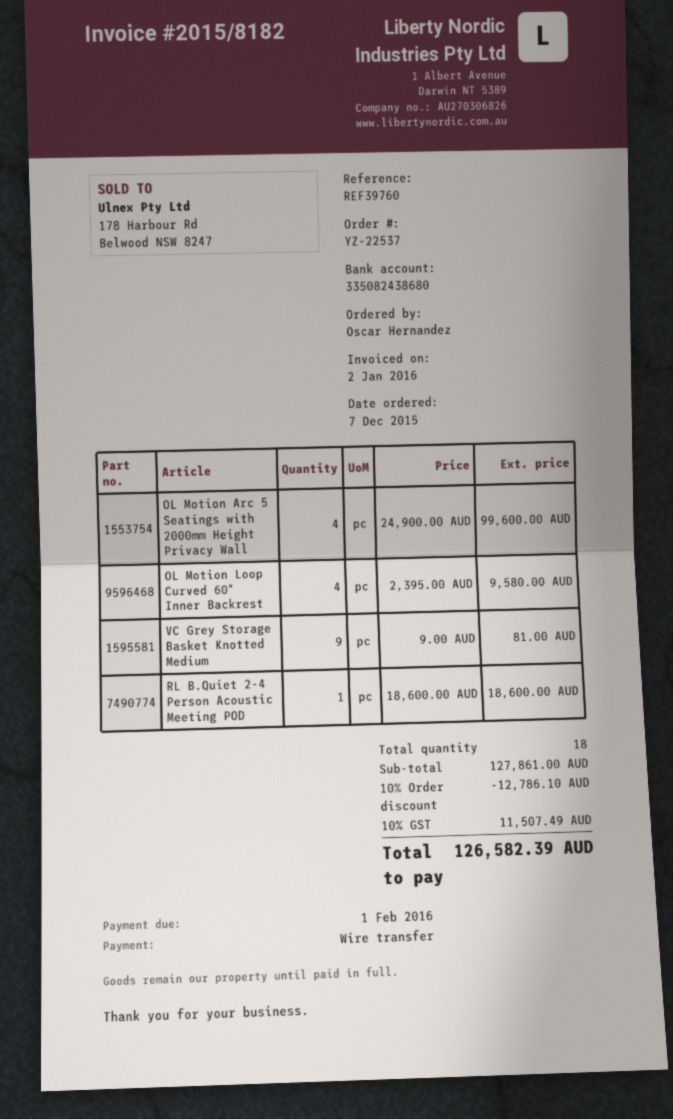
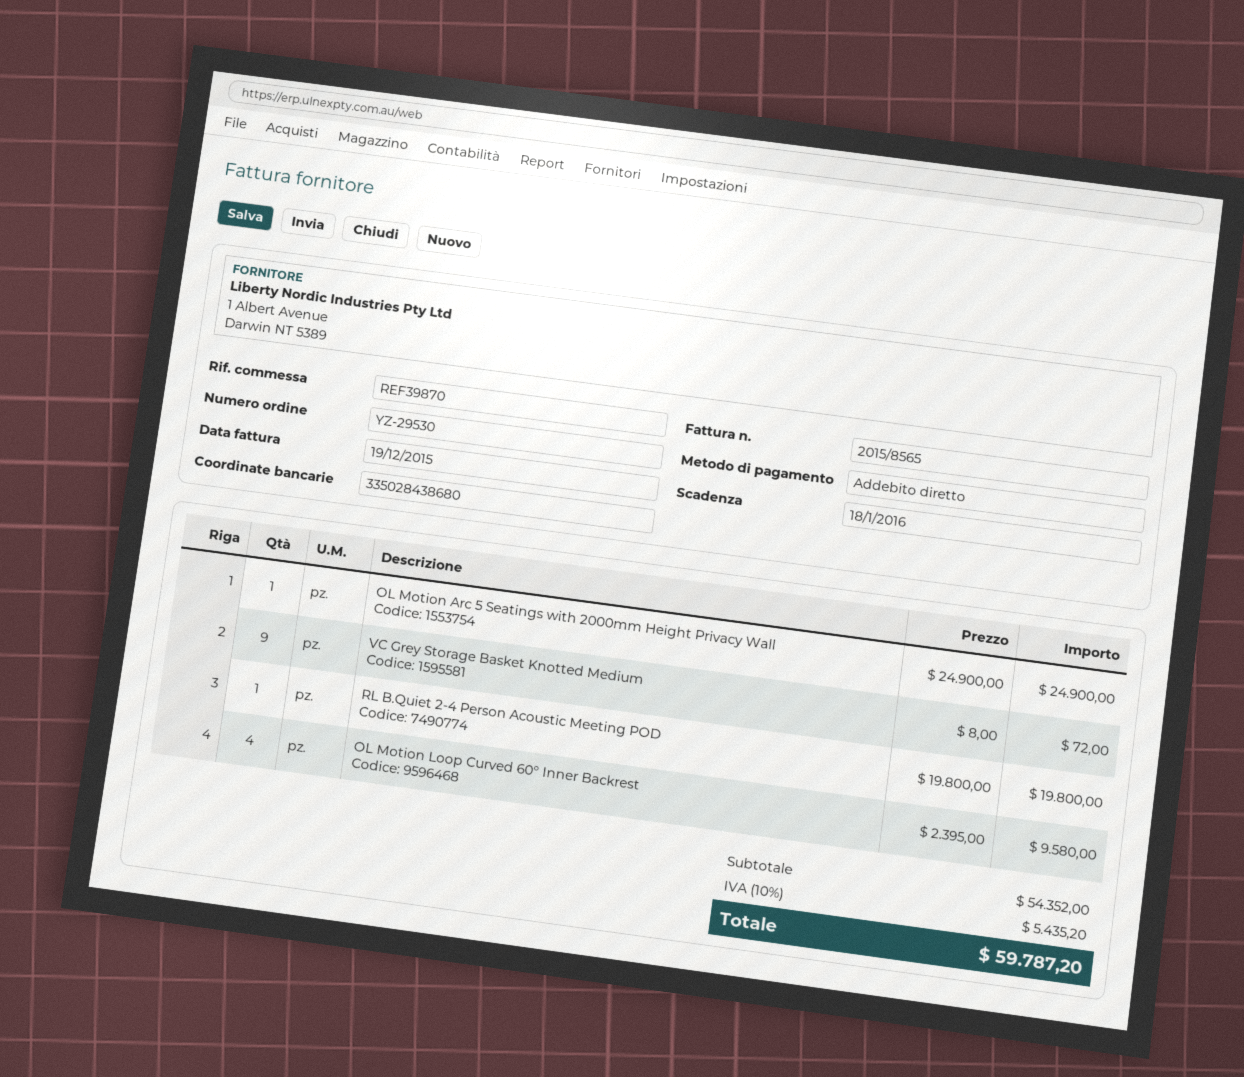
order number: YZ-22537 -> YZ-29530
invoice number: 2015/8182 -> 2015/8565
invoice date: 2016-01-02 -> 2015-12-19
due date: 2016-02-01 -> 2016-01-18
reference: REF39760 -> REF39870
payment method: bank transfer -> direct debit
bank account: 335082438680 -> 335028438680
OL Motion Arc 5 Seatings with 2000mm Height Privacy Wall: 4 x 24900.00 = 99600.00 -> 1 x 24900.00 = 24900.00
VC Grey Storage Basket Knotted Medium: 9 x 9.00 = 81.00 -> 9 x 8.00 = 72.00
RL B.Quiet 2-4 Person Acoustic Meeting POD: 1 x 18600.00 = 18600.00 -> 1 x 19800.00 = 19800.00
subtotal: 127861.00 -> 54352.00
discount: 10% = 12786.10 -> none
tax: 10% = 11507.49 -> 10% = 5435.20
total: 126582.39 -> 59787.20

